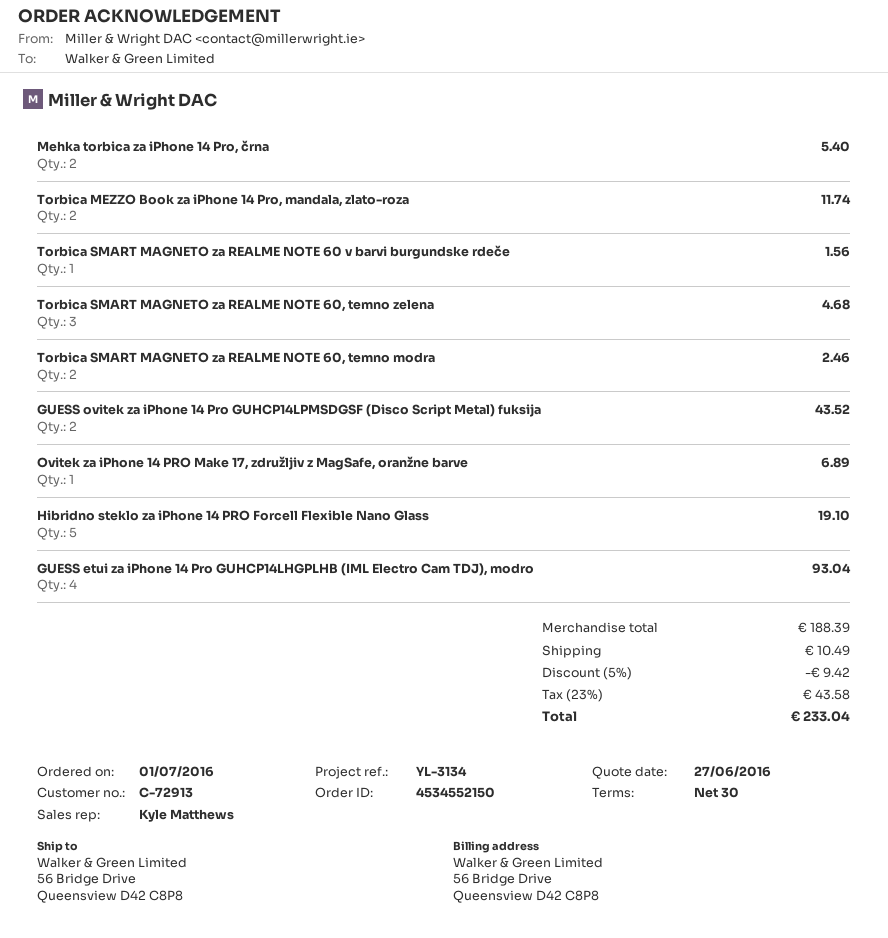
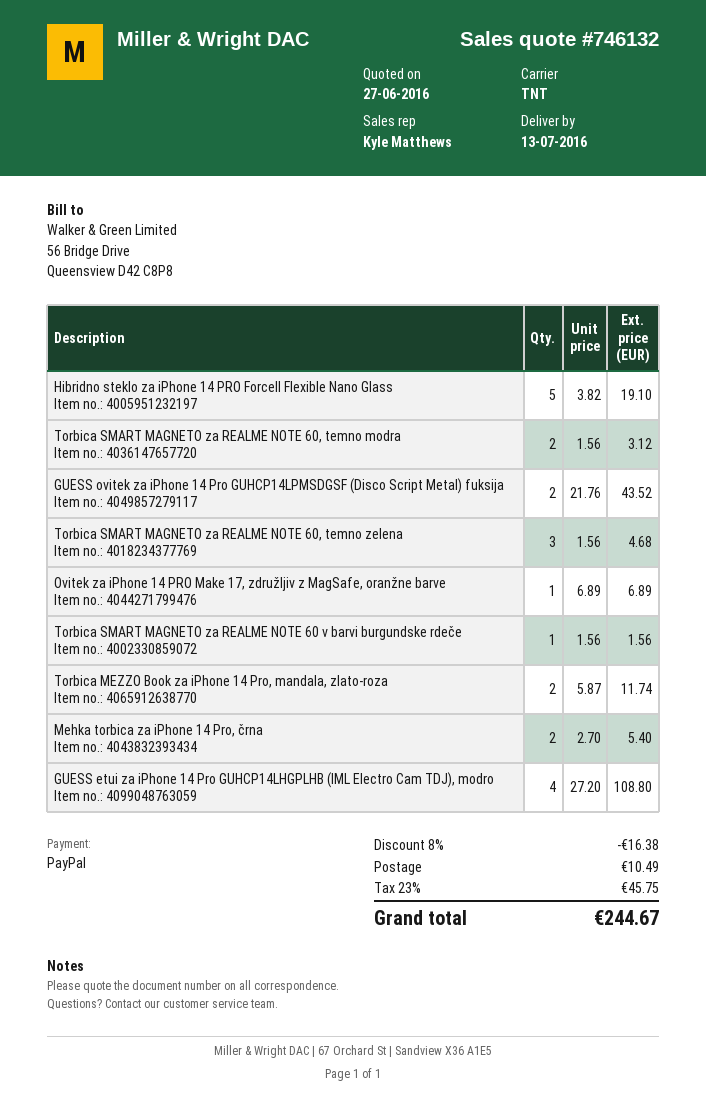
Torbica SMART MAGNETO za REALME NOTE 60, temno modra: 2 for 2.46 -> 2 for 3.12
GUESS etui za iPhone 14 Pro GUHCP14LHGPLHB (IML Electro Cam TDJ), modro: 4 for 93.04 -> 4 for 108.80
discount: 5% = 9.42 -> 8% = 16.38
tax: 23% = 43.58 -> 23% = 45.75
total: 233.04 -> 244.67

